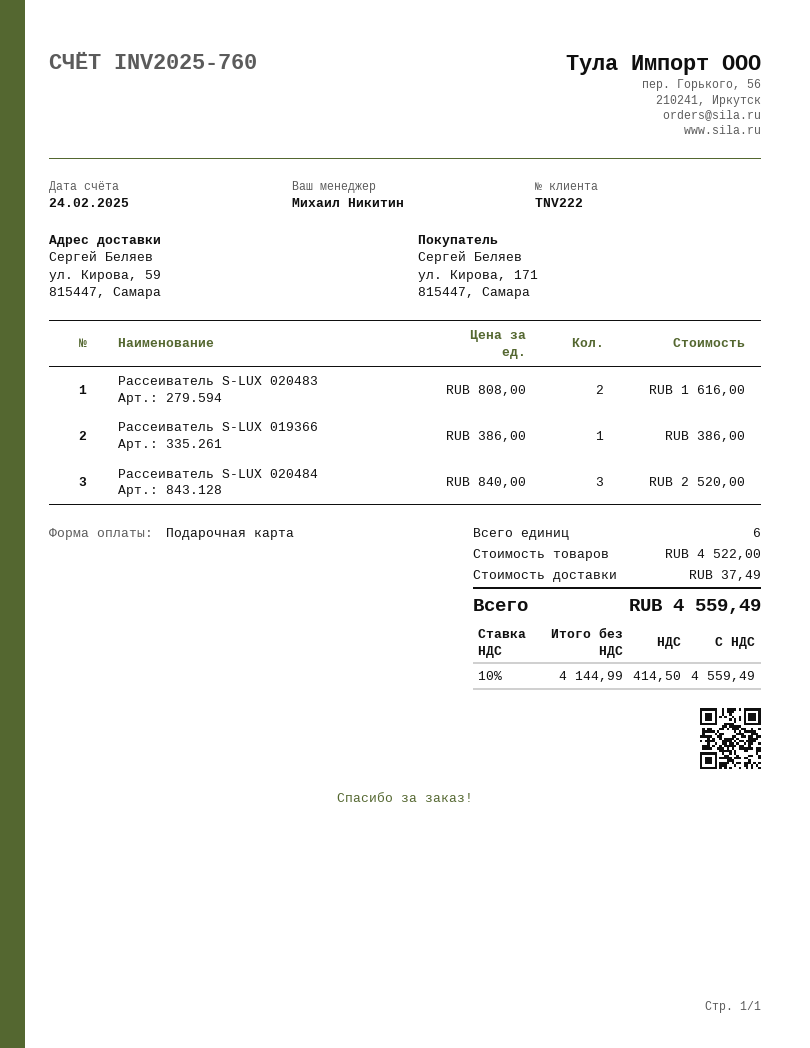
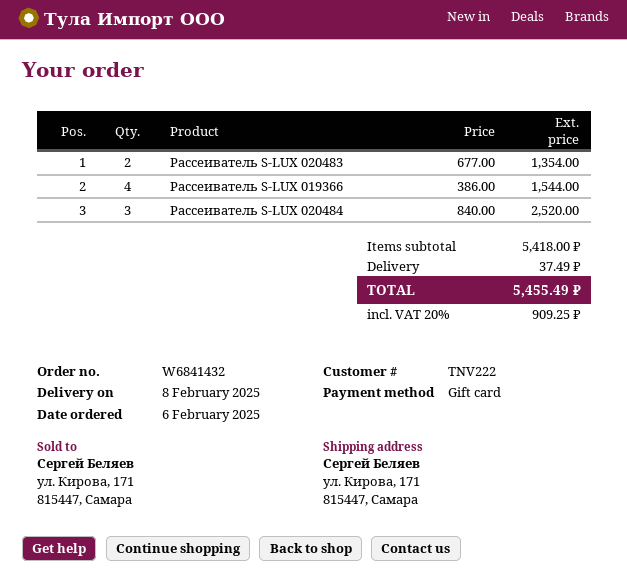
ship to: ул. Кирова, 59, 815447, Самара -> ул. Кирова, 171, 815447, Самара
Рассеиватель S-LUX 020483: 2 x 808.00 = 1616.00 -> 2 x 677.00 = 1354.00
Рассеиватель S-LUX 019366: 1 x 386.00 = 386.00 -> 4 x 386.00 = 1544.00
subtotal: 4522.00 -> 5418.00
tax: 10% = 414.50 -> 20% = 909.25
total: 4559.49 -> 5455.49

